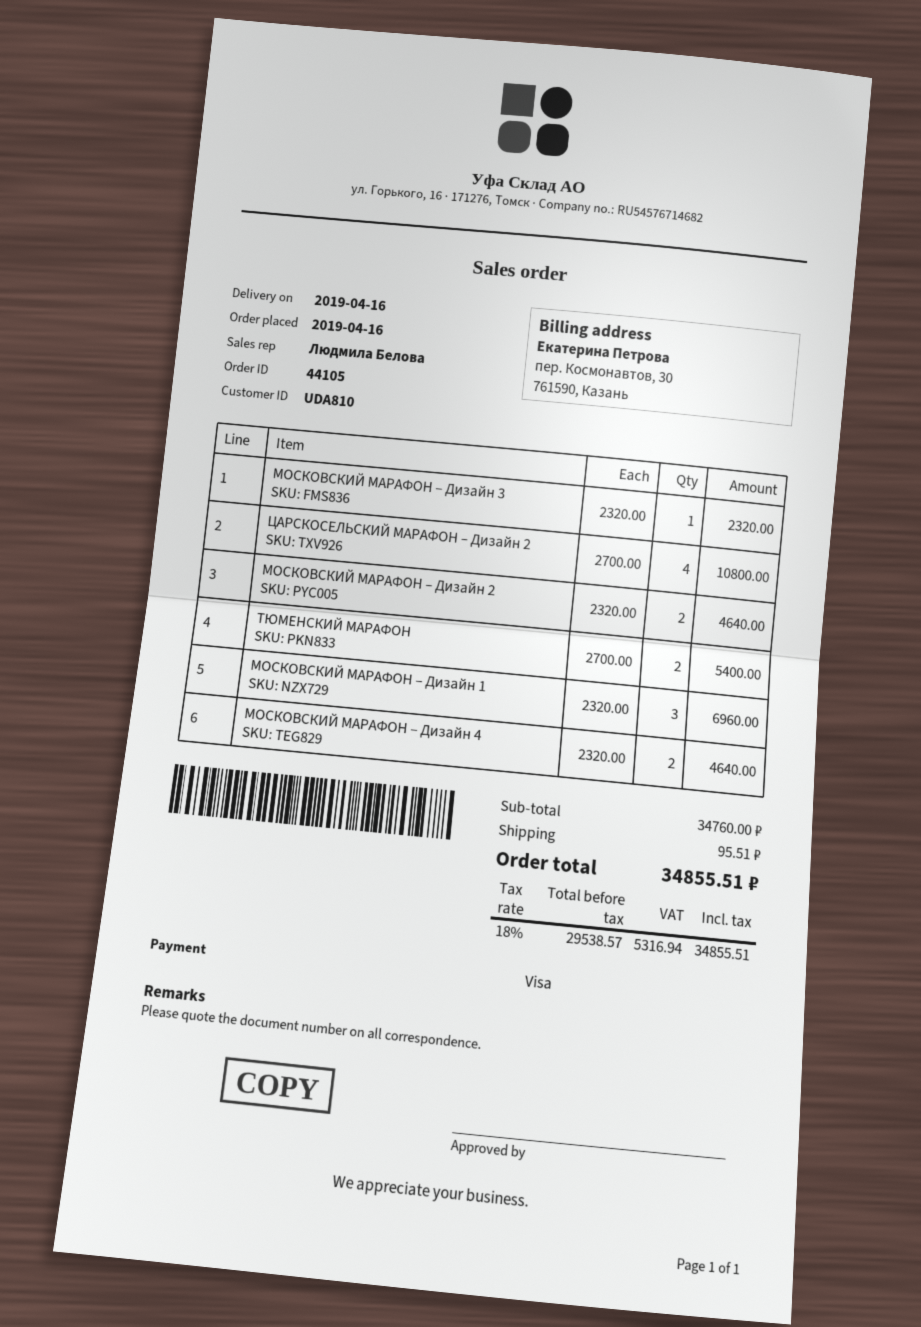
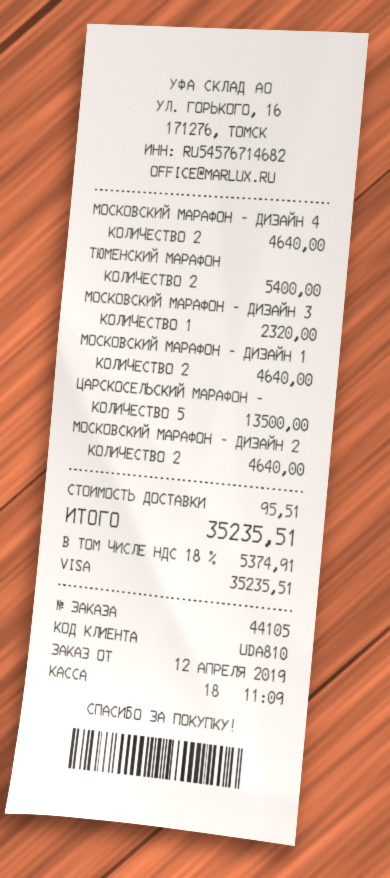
order date: 2019-04-16 -> 2019-04-12
ЦАРСКОСЕЛЬСКИЙ МАРАФОН – Дизайн 2: 4 for 10800.00 -> 5 for 13500.00
МОСКОВСКИЙ МАРАФОН – Дизайн 1: 3 for 6960.00 -> 2 for 4640.00
tax: 18% = 5316.94 -> 18% = 5374.91
total: 34855.51 -> 35235.51

